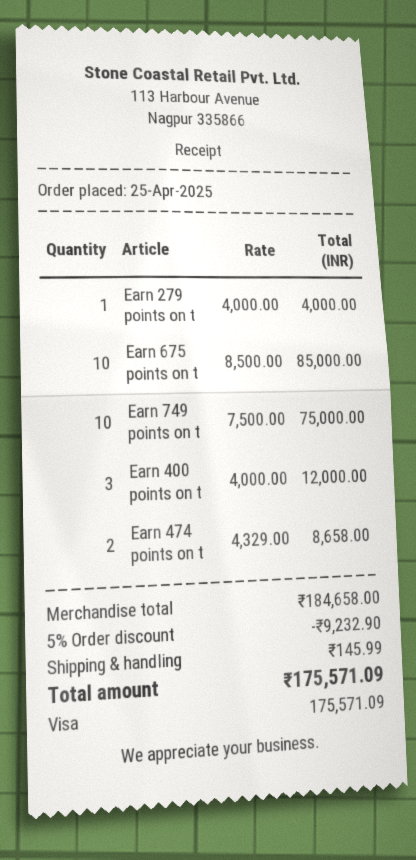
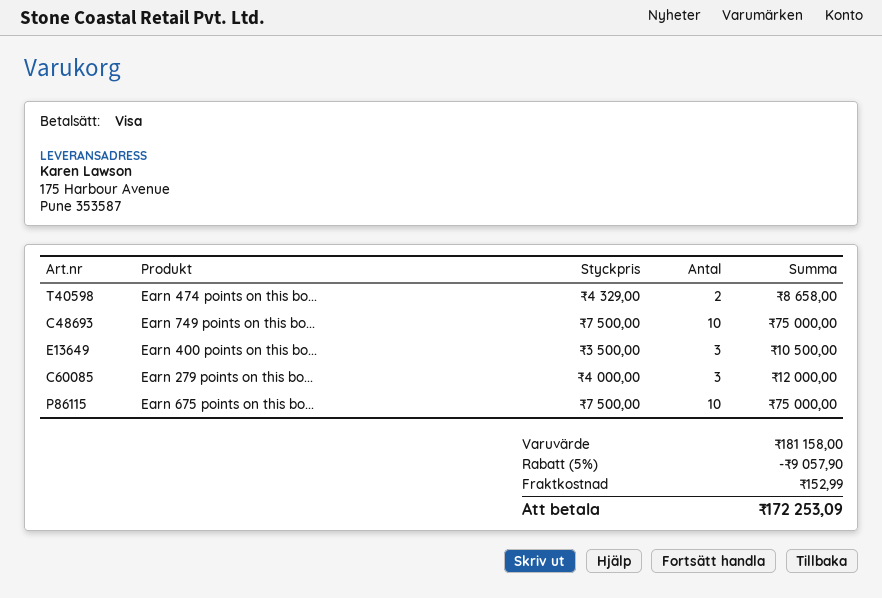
Earn 279 points on t: 1 x 4000.00 = 4000.00 -> 3 x 4000.00 = 12000.00
Earn 675 points on t: 10 x 8500.00 = 85000.00 -> 10 x 7500.00 = 75000.00
Earn 400 points on t: 3 x 4000.00 = 12000.00 -> 3 x 3500.00 = 10500.00
subtotal: 184658.00 -> 181158.00
discount: 5% = 9232.90 -> 5% = 9057.90
shipping: 145.99 -> 152.99
total: 175571.09 -> 172253.09

